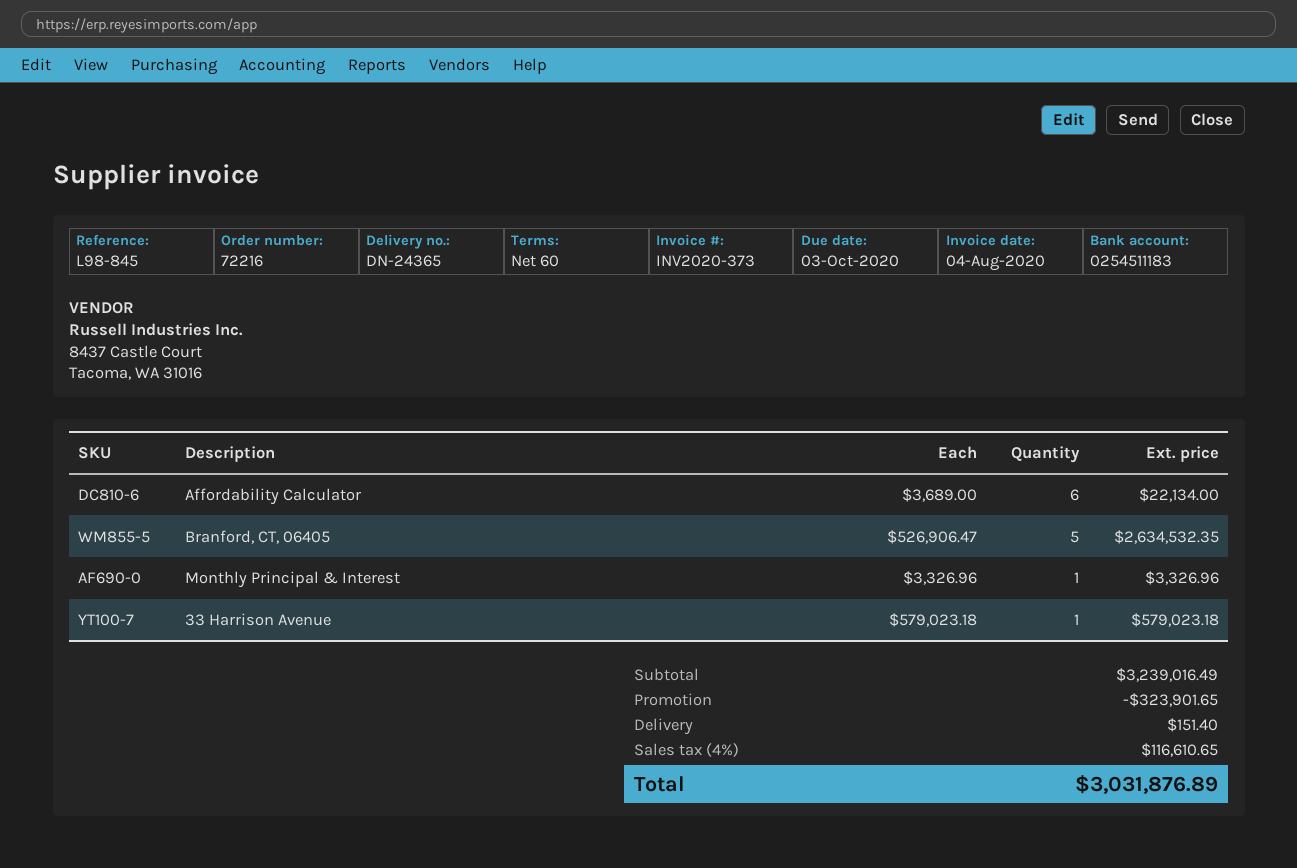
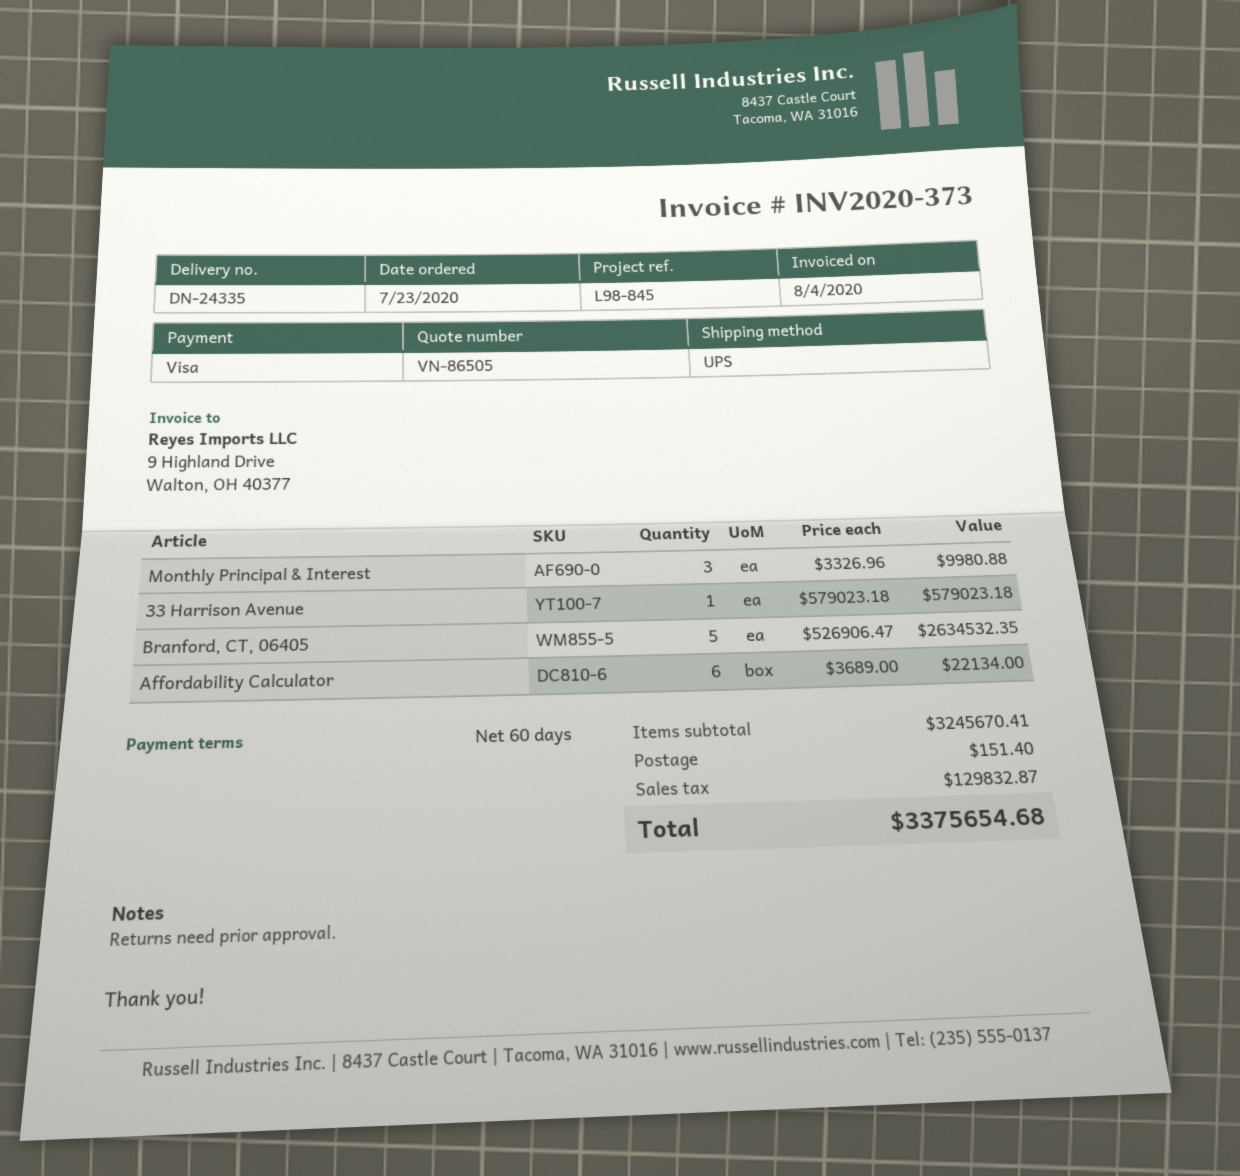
delivery note number: DN-24365 -> DN-24335
Monthly Principal & Interest: 1 x 3326.96 = 3326.96 -> 3 x 3326.96 = 9980.88
subtotal: 3239016.49 -> 3245670.41
discount: 323901.65 -> none
tax: 116610.65 -> 129832.87
total: 3031876.89 -> 3375654.68

